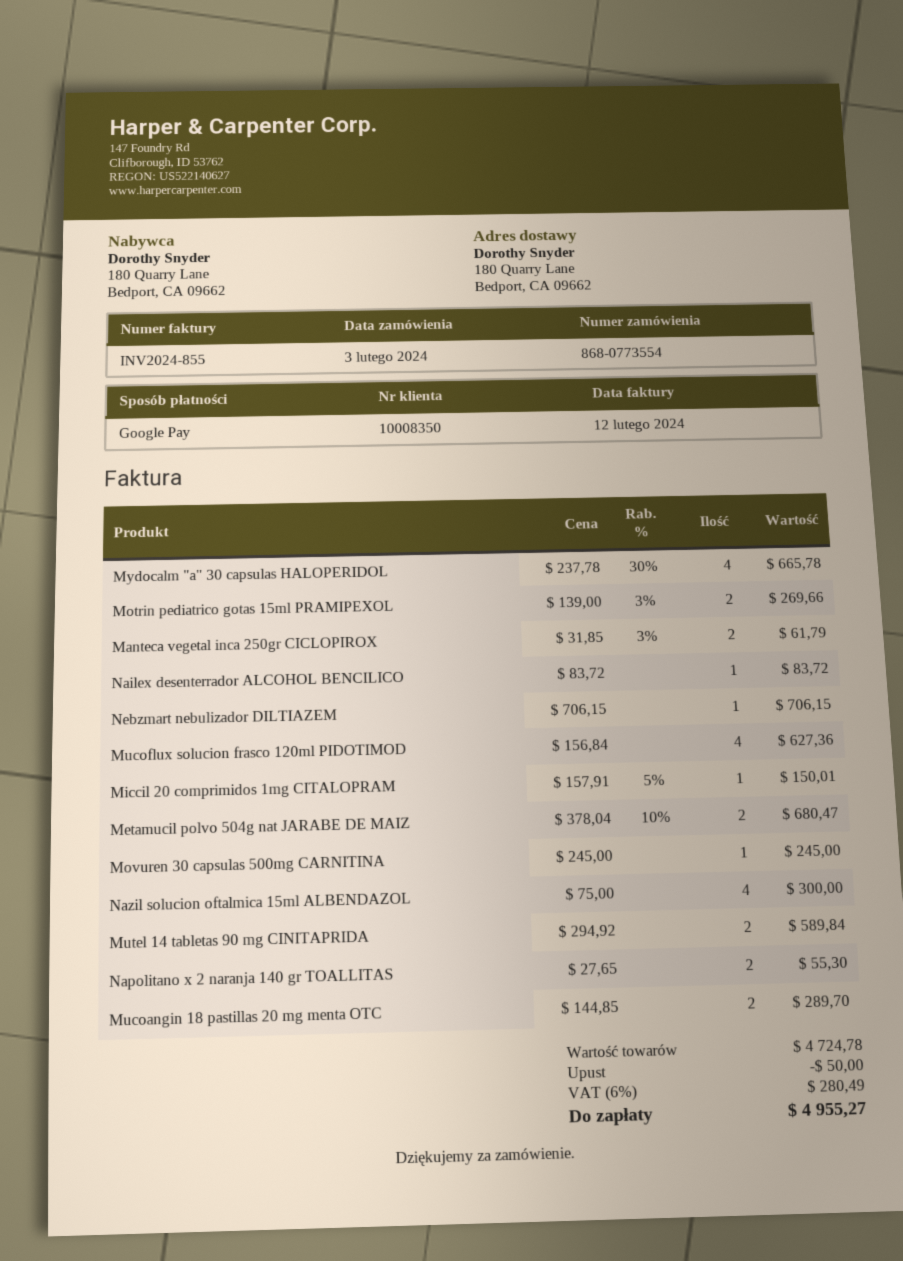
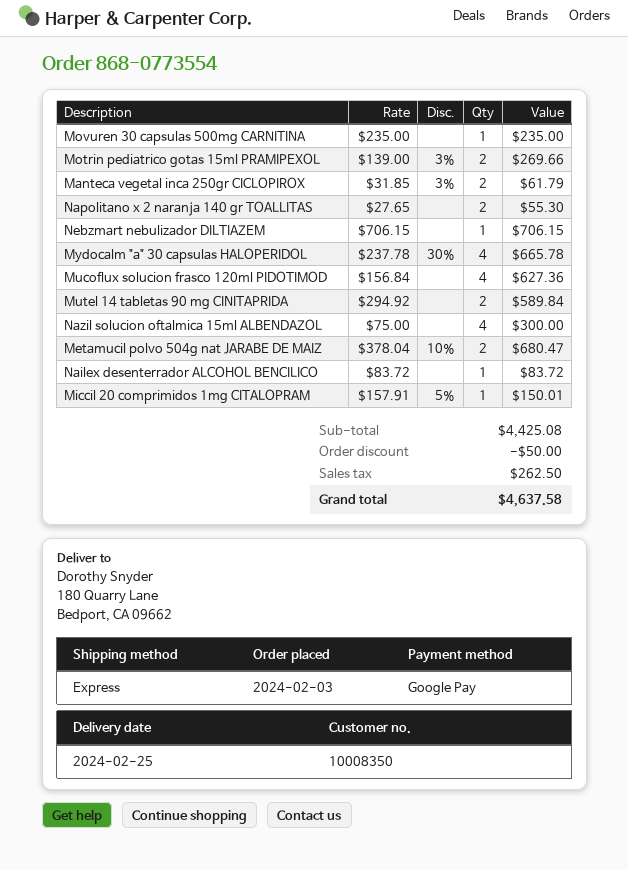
Movuren 30 capsulas 500mg CARNITINA: 1 x 245.00 = 245.00 -> 1 x 235.00 = 235.00
Mucoangin 18 pastillas 20 mg menta OTC: 2 x 144.85 = 289.70 -> none
subtotal: 4724.78 -> 4425.08
tax: 280.49 -> 262.50
total: 4955.27 -> 4637.58

